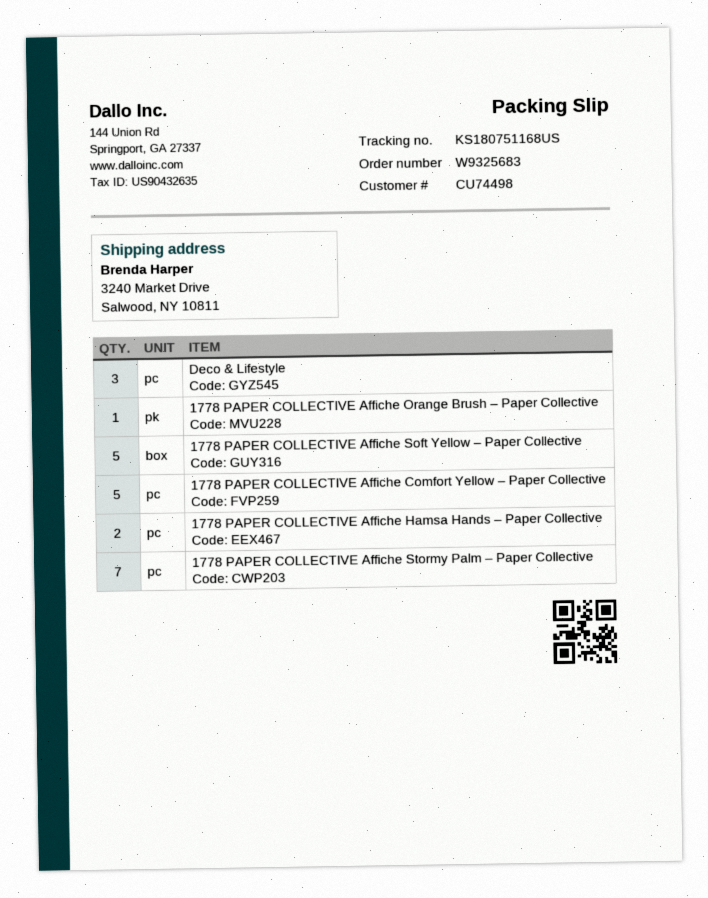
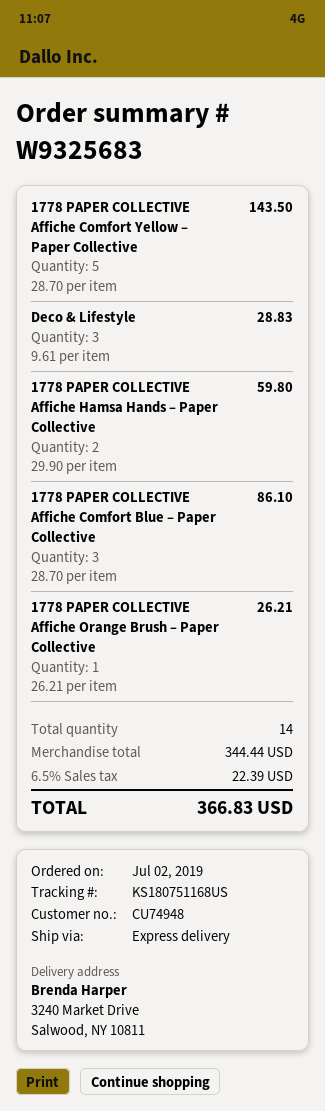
customer number: CU74498 -> CU74948
1778 PAPER COLLECTIVE Affiche Soft Yellow – Paper Collective: 5 -> none
1778 PAPER COLLECTIVE Affiche Stormy Palm – Paper Collective: 7 -> none
1778 PAPER COLLECTIVE Affiche Comfort Blue – Paper Collective: none -> 3

